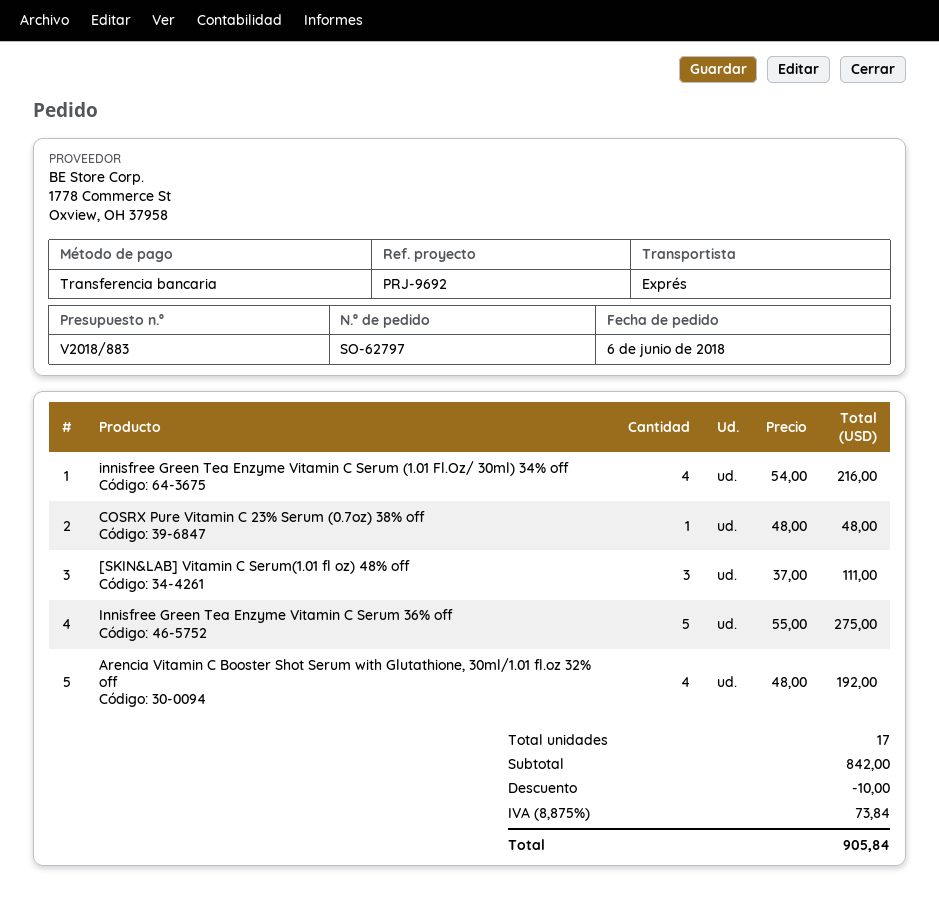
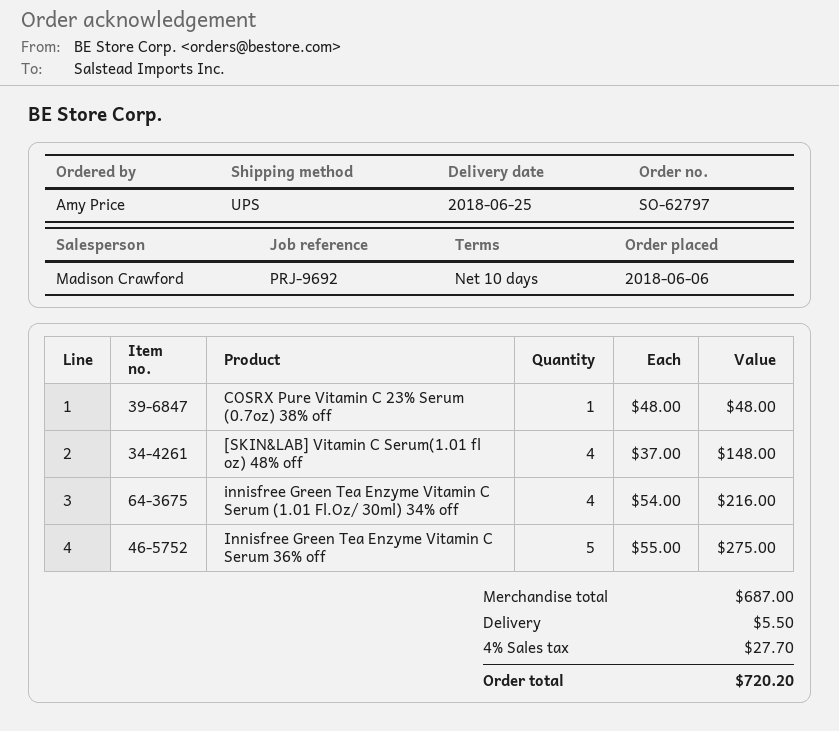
shipping method: express -> UPS
[SKIN&LAB] Vitamin C Serum(1.01 fl oz) 48% off: 3 x 37.00 = 111.00 -> 4 x 37.00 = 148.00
Arencia Vitamin C Booster Shot Serum with Glutathione, 30ml/1.01 fl.oz 32% off: 4 x 48.00 = 192.00 -> none
subtotal: 842.00 -> 687.00
discount: 10.00 -> none
shipping: none -> 5.50
tax: 8.875% = 73.84 -> 4% = 27.70
total: 905.84 -> 720.20

